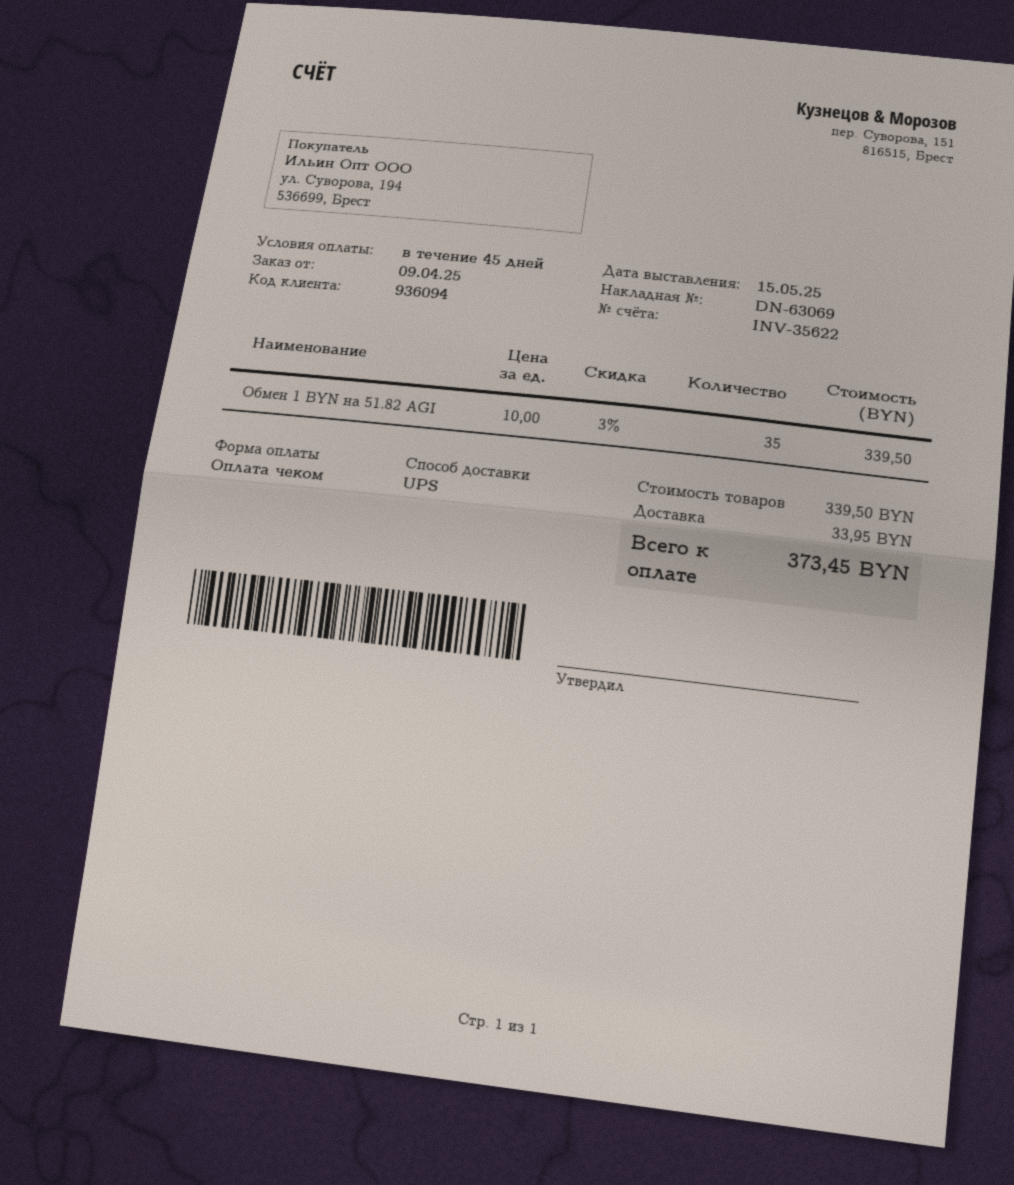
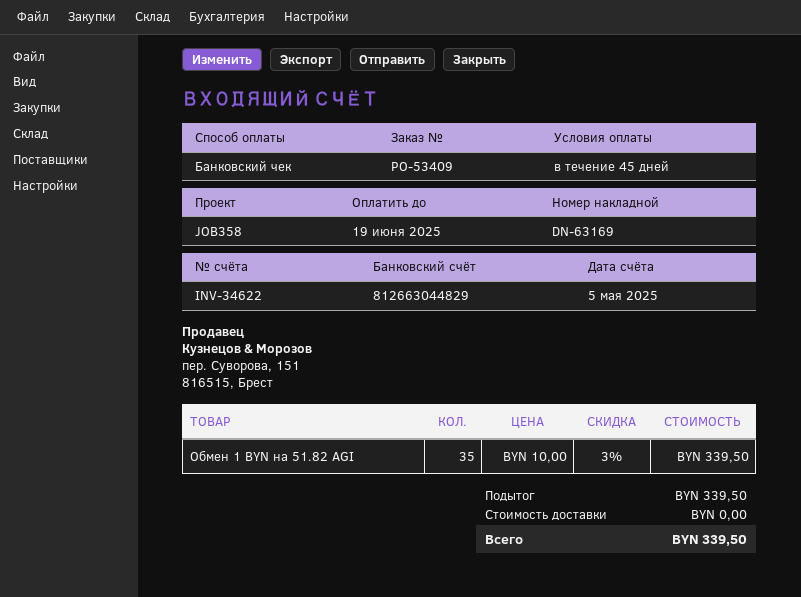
delivery note number: DN-63069 -> DN-63169
invoice number: INV-35622 -> INV-34622
invoice date: 2025-05-15 -> 2025-05-05
shipping: 33.95 -> 0.00
total: 373.45 -> 339.50

